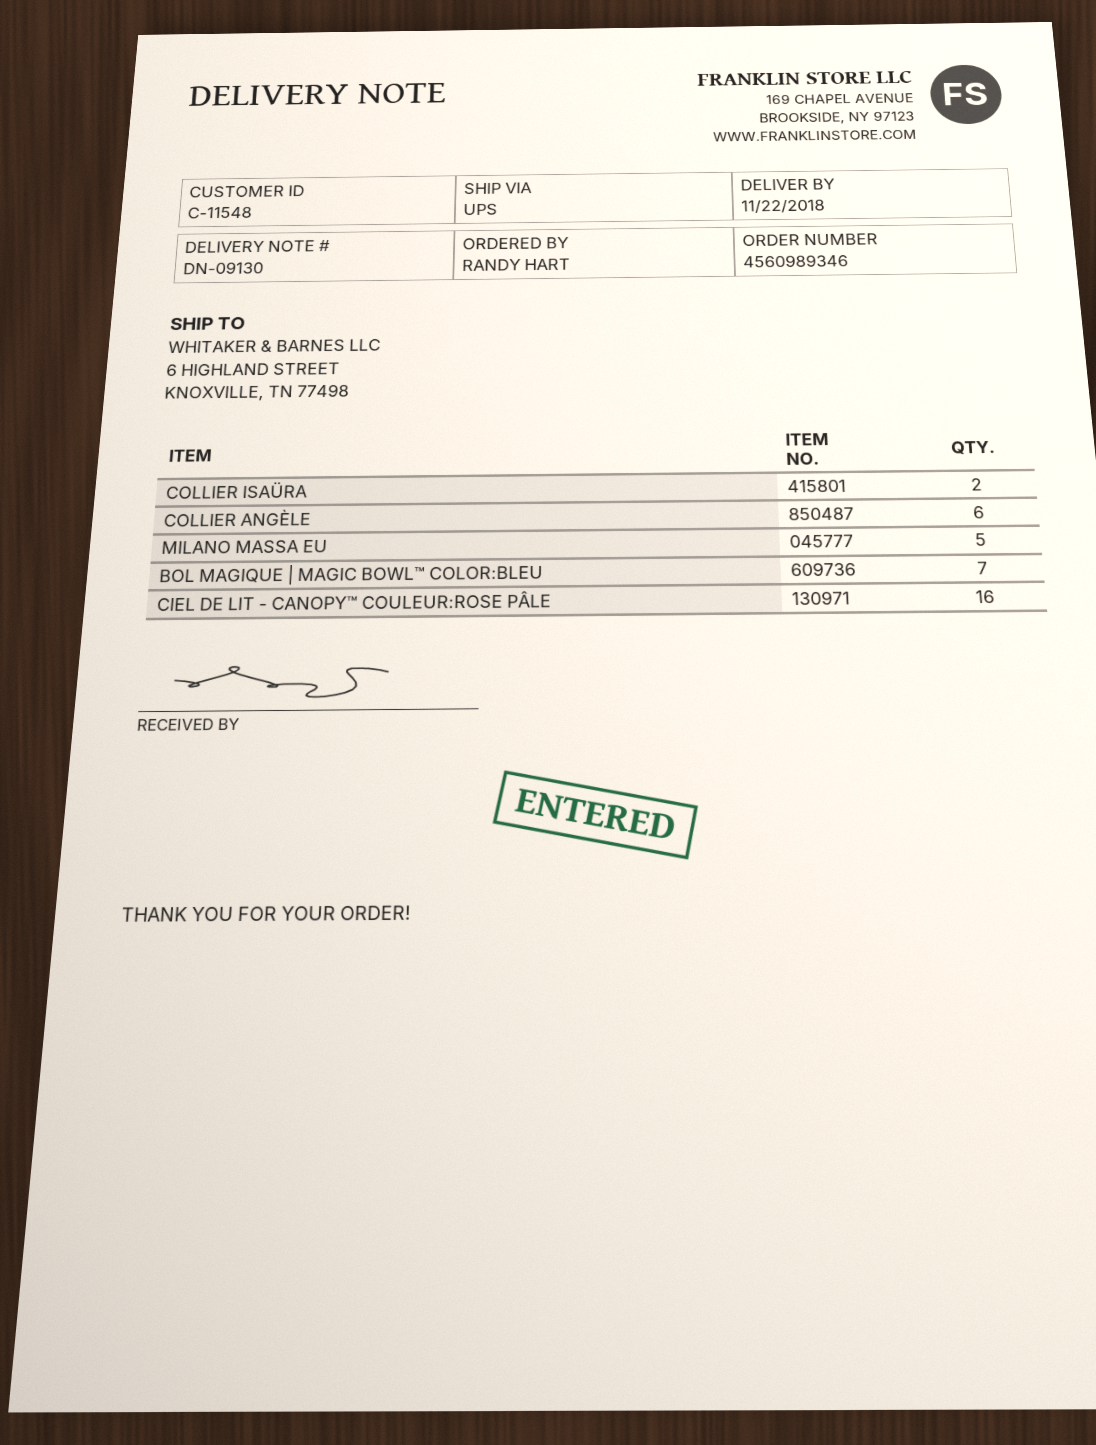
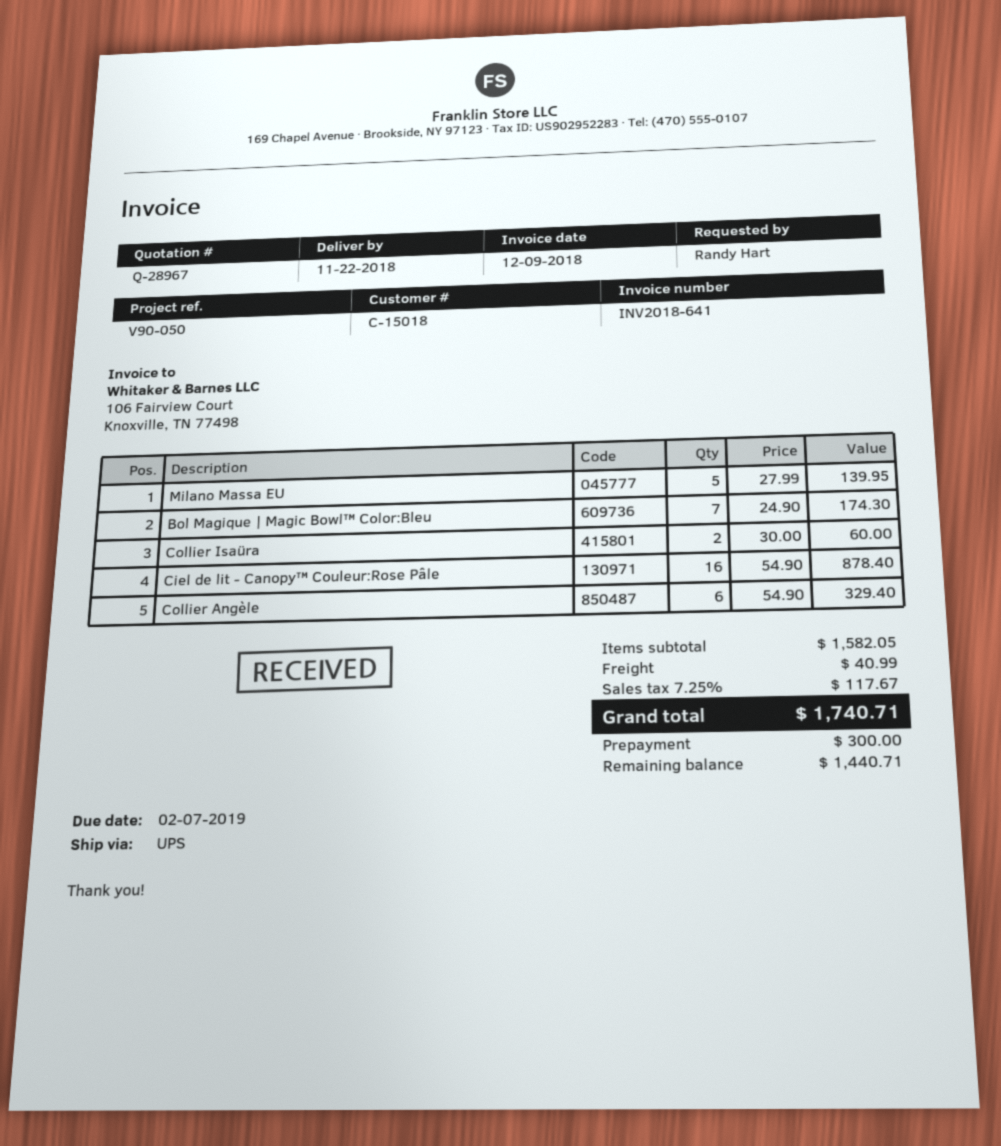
customer number: C-11548 -> C-15018

